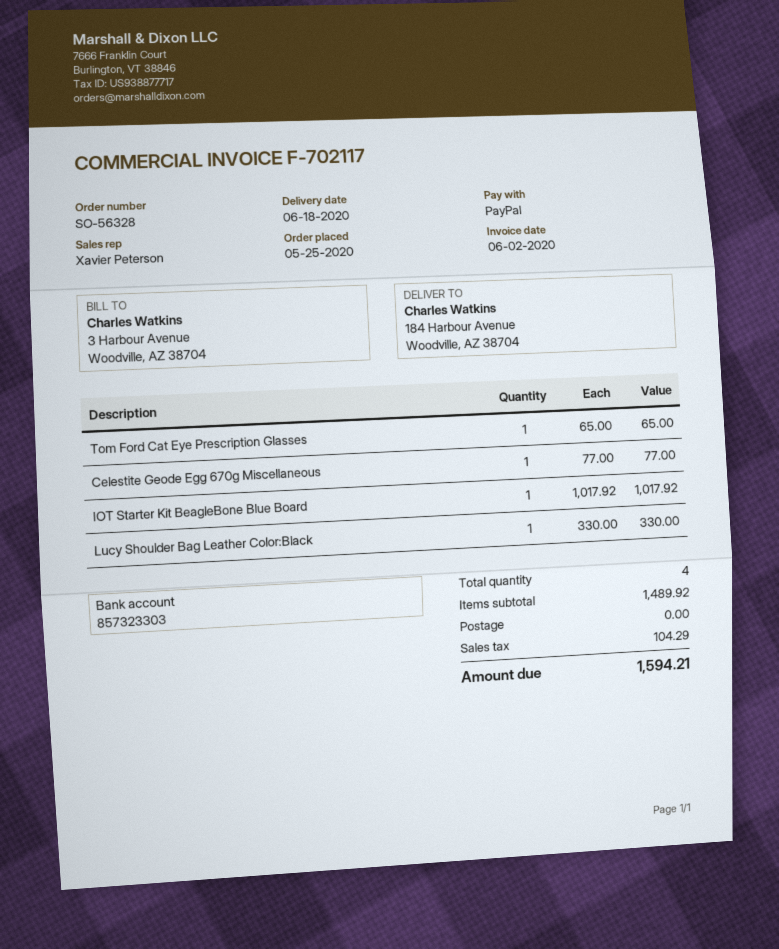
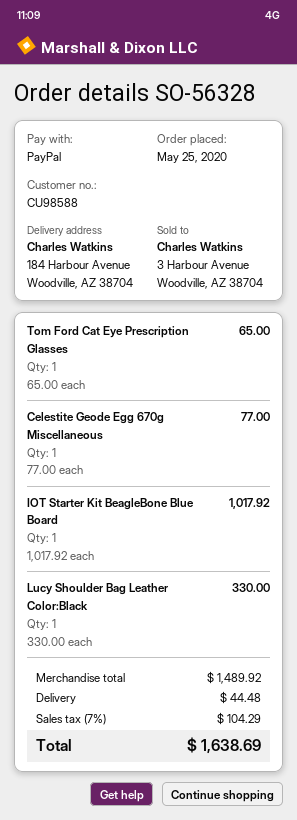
shipping: 0.00 -> 44.48
total: 1594.21 -> 1638.69

